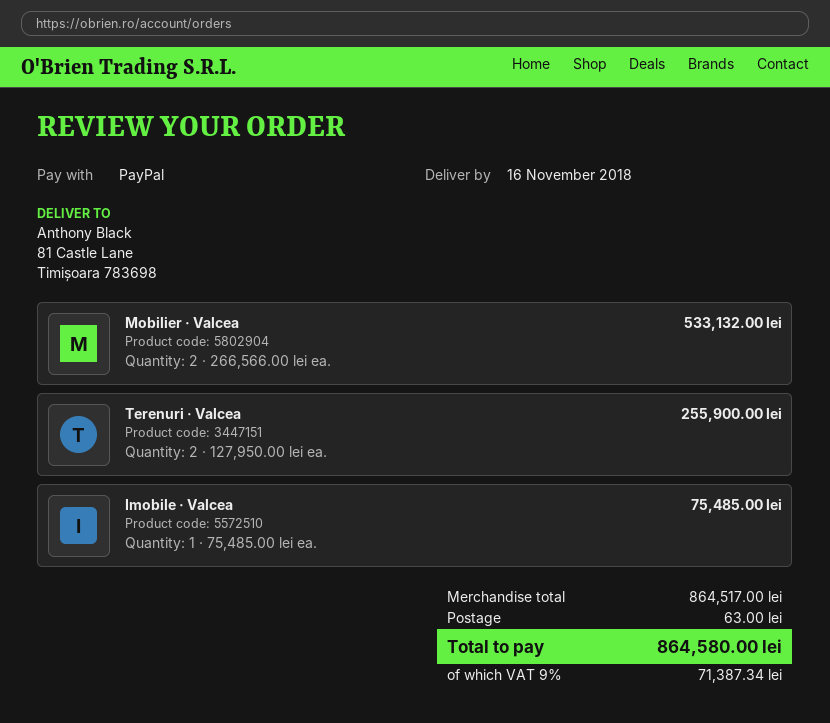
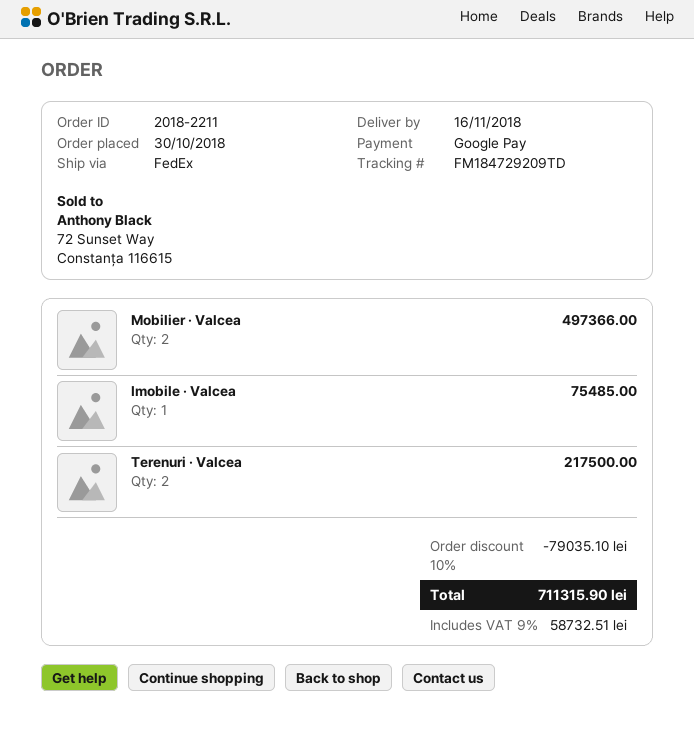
payment method: PayPal -> Google Pay
Mobilier · Valcea: 2 for 533132.00 -> 2 for 497366.00
Terenuri · Valcea: 2 for 255900.00 -> 2 for 217500.00
discount: none -> 10% = 79035.10
shipping: 63.00 -> none
tax: 9% = 71387.34 -> 9% = 58732.51
total: 864580.00 -> 711315.90

